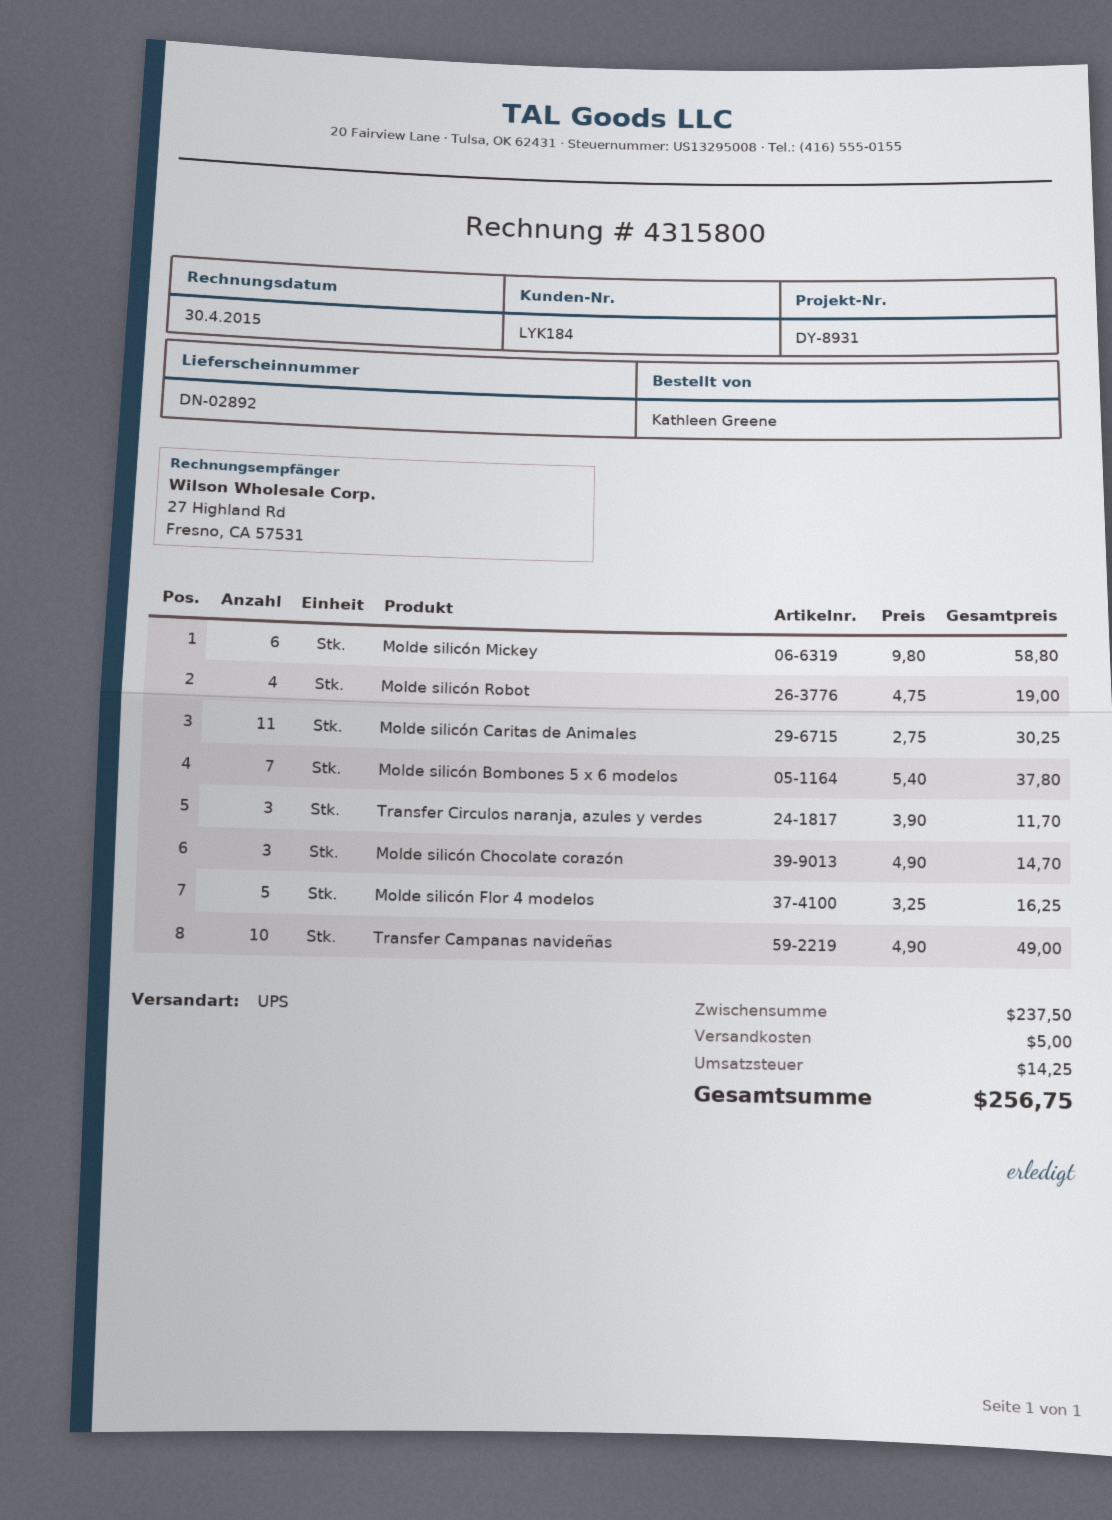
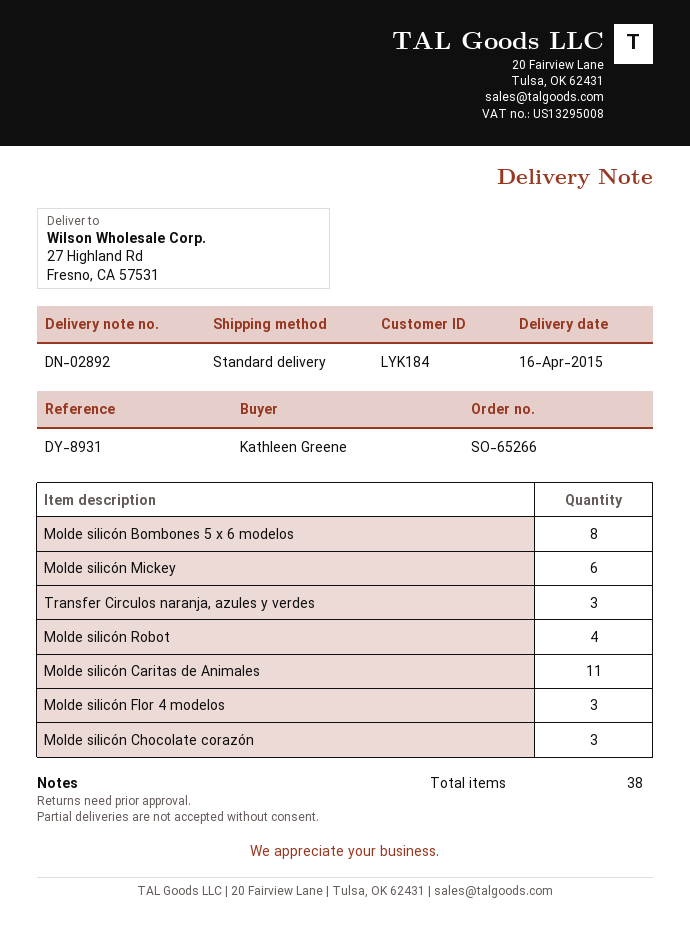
shipping method: UPS -> standard
Molde silicón Bombones 5 x 6 modelos: 7 -> 8
Molde silicón Flor 4 modelos: 5 -> 3
Transfer Campanas navideñas: 10 -> none

